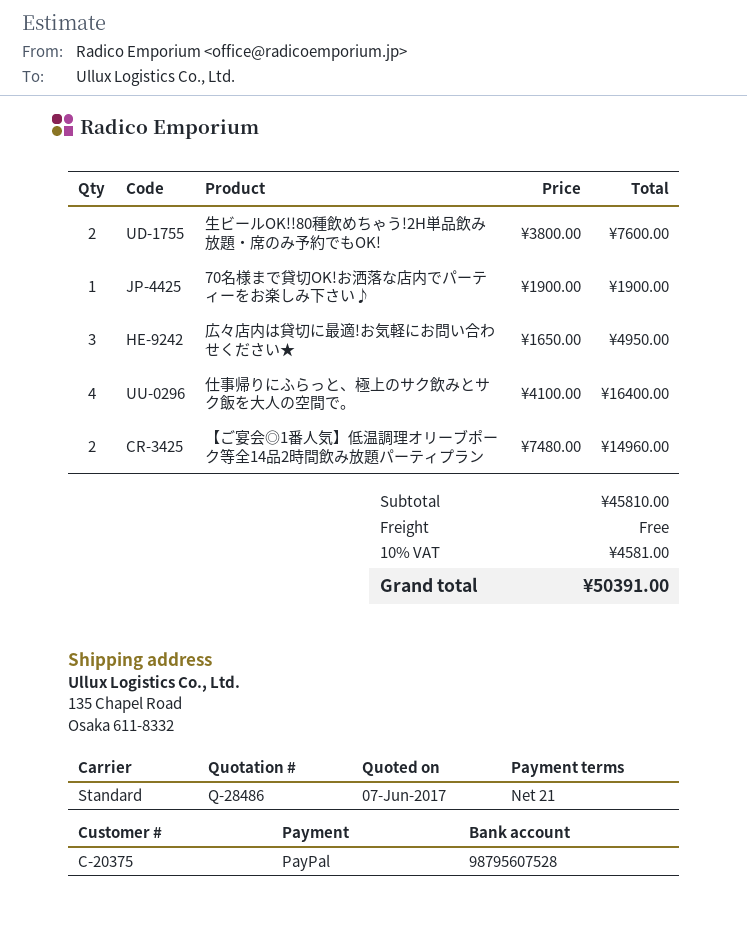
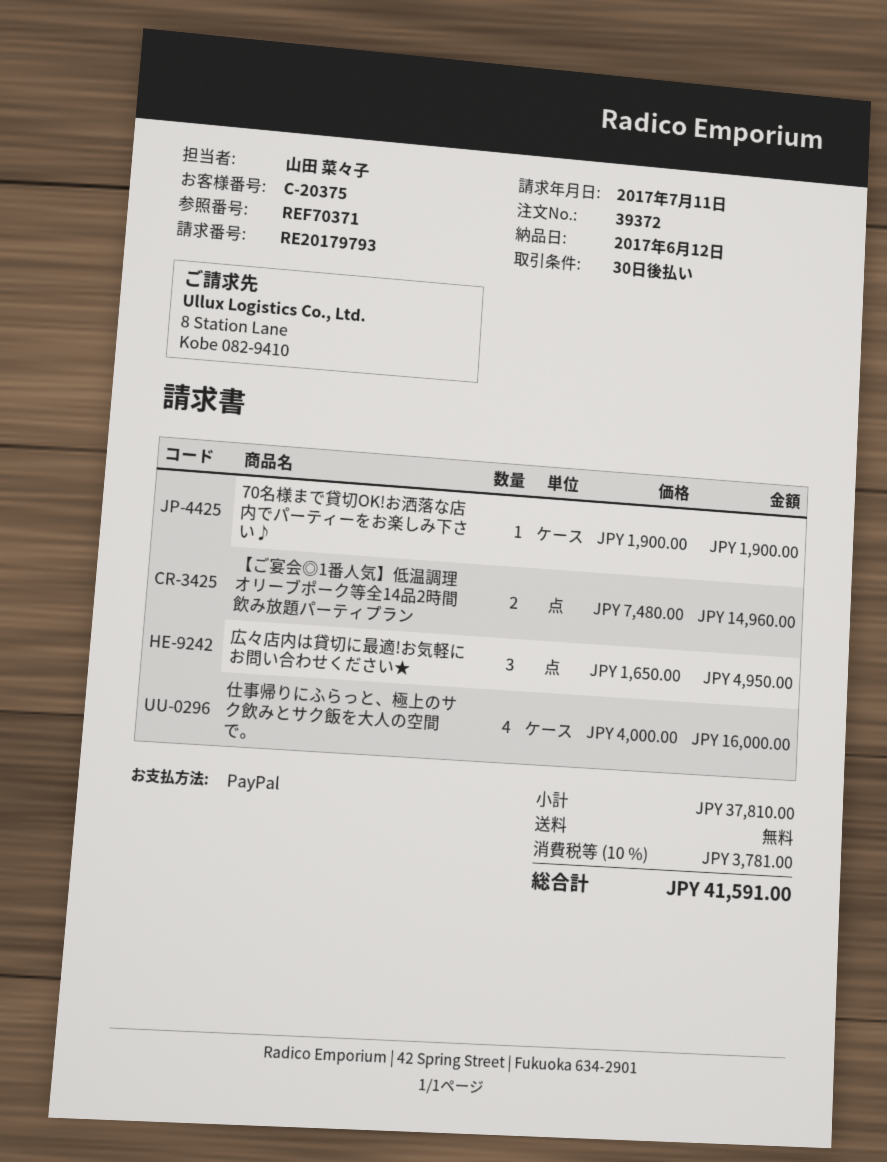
payment terms: 21 days -> 30 days
生ビールOK!!80種飲めちゃう!2H単品飲み放題・席のみ予約でもOK!: 2 x 3800.00 = 7600.00 -> none
仕事帰りにふらっと、極上のサク飲みとサク飯を大人の空間で。: 4 x 4100.00 = 16400.00 -> 4 x 4000.00 = 16000.00
subtotal: 45810.00 -> 37810.00
tax: 10% = 4581.00 -> 10% = 3781.00
total: 50391.00 -> 41591.00

